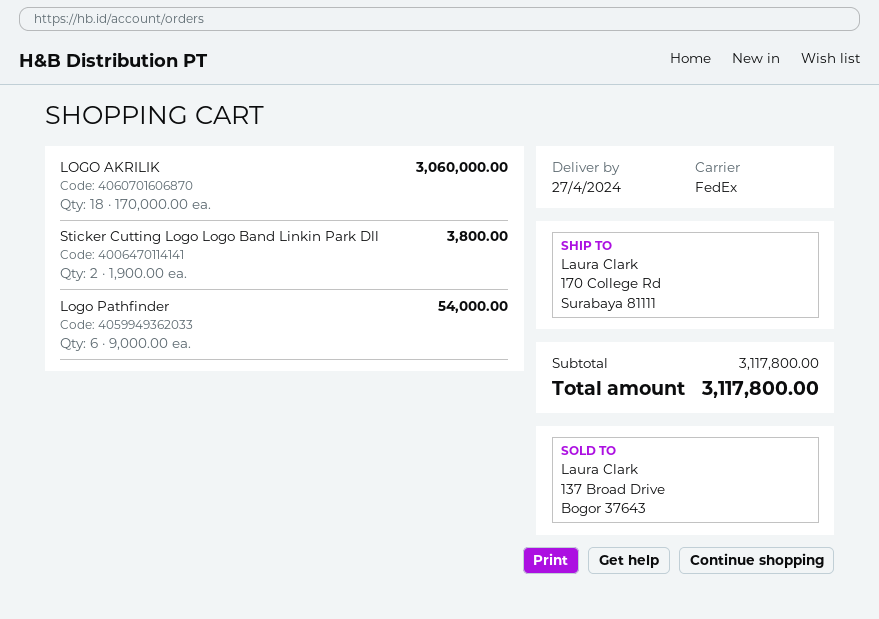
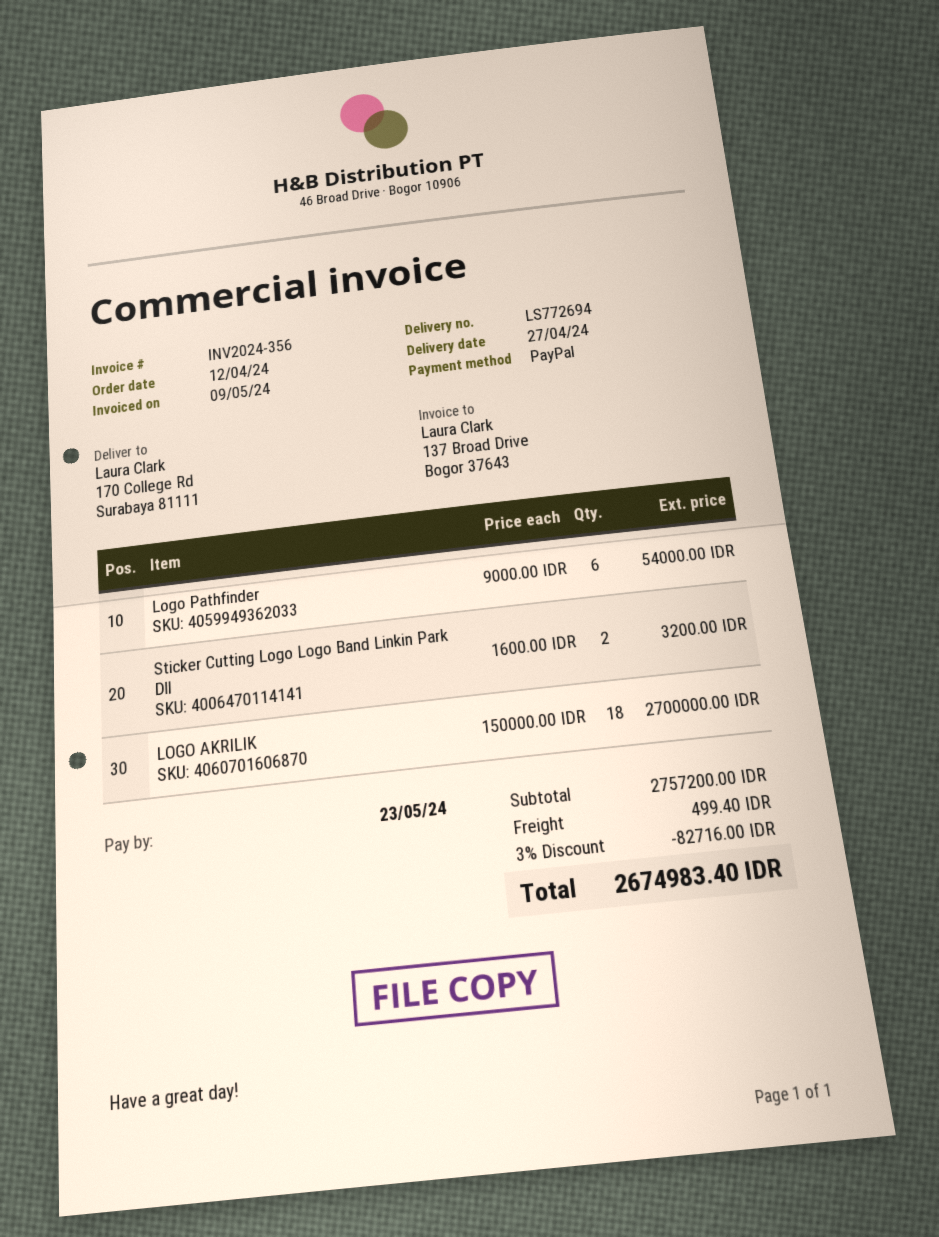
LOGO AKRILIK: 18 x 170000.00 = 3060000.00 -> 18 x 150000.00 = 2700000.00
Sticker Cutting Logo Logo Band Linkin Park Dll: 2 x 1900.00 = 3800.00 -> 2 x 1600.00 = 3200.00
subtotal: 3117800.00 -> 2757200.00
discount: none -> 3% = 82716.00
shipping: none -> 499.40
total: 3117800.00 -> 2674983.40

